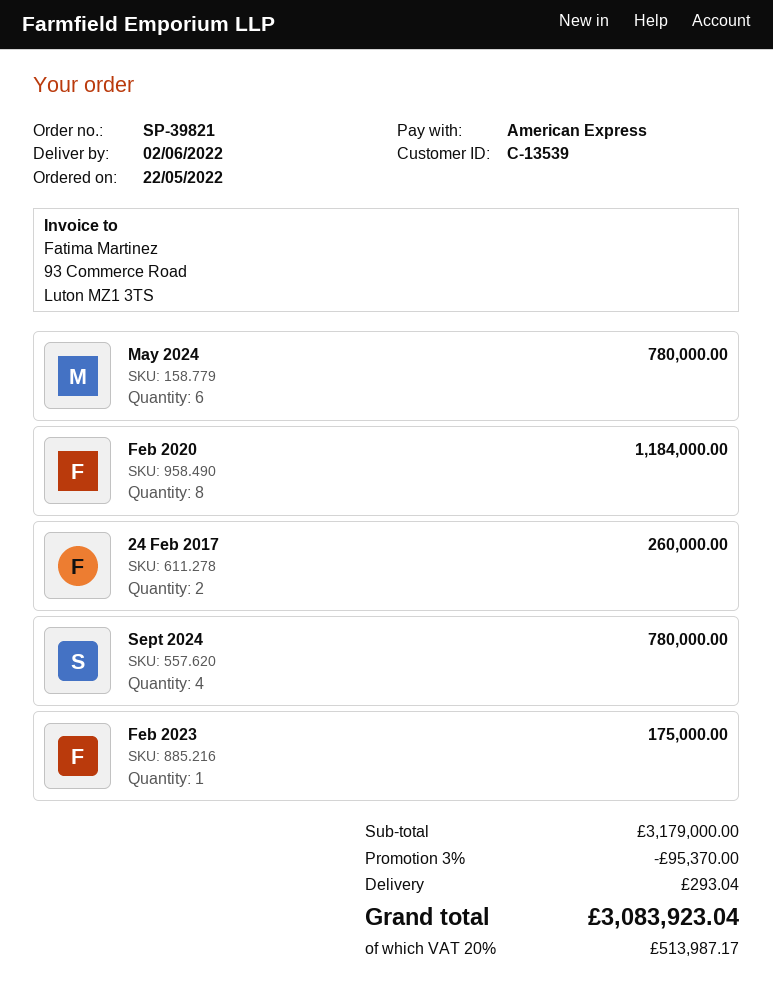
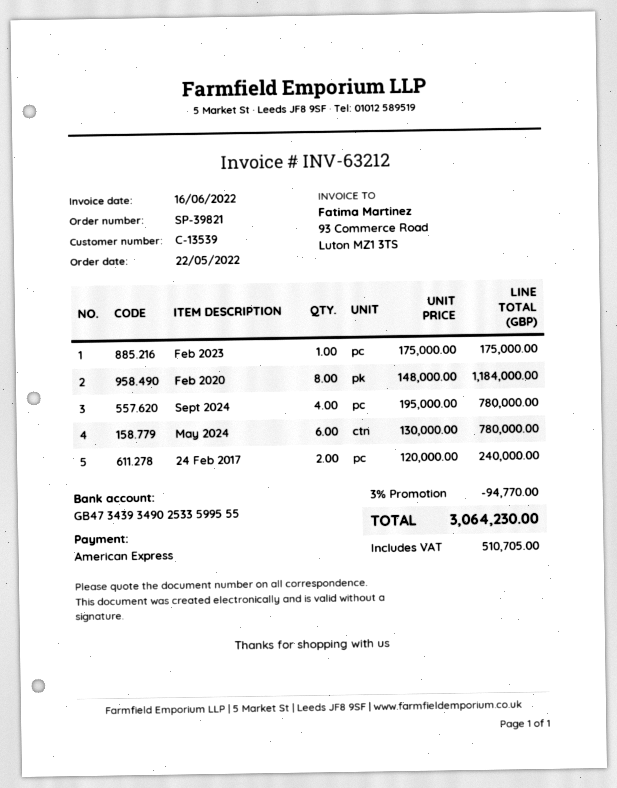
24 Feb 2017: 2 for 260000.00 -> 2 for 240000.00
discount: 3% = 95370.00 -> 3% = 94770.00
shipping: 293.04 -> none
tax: 513987.17 -> 510705.00
total: 3083923.04 -> 3064230.00

